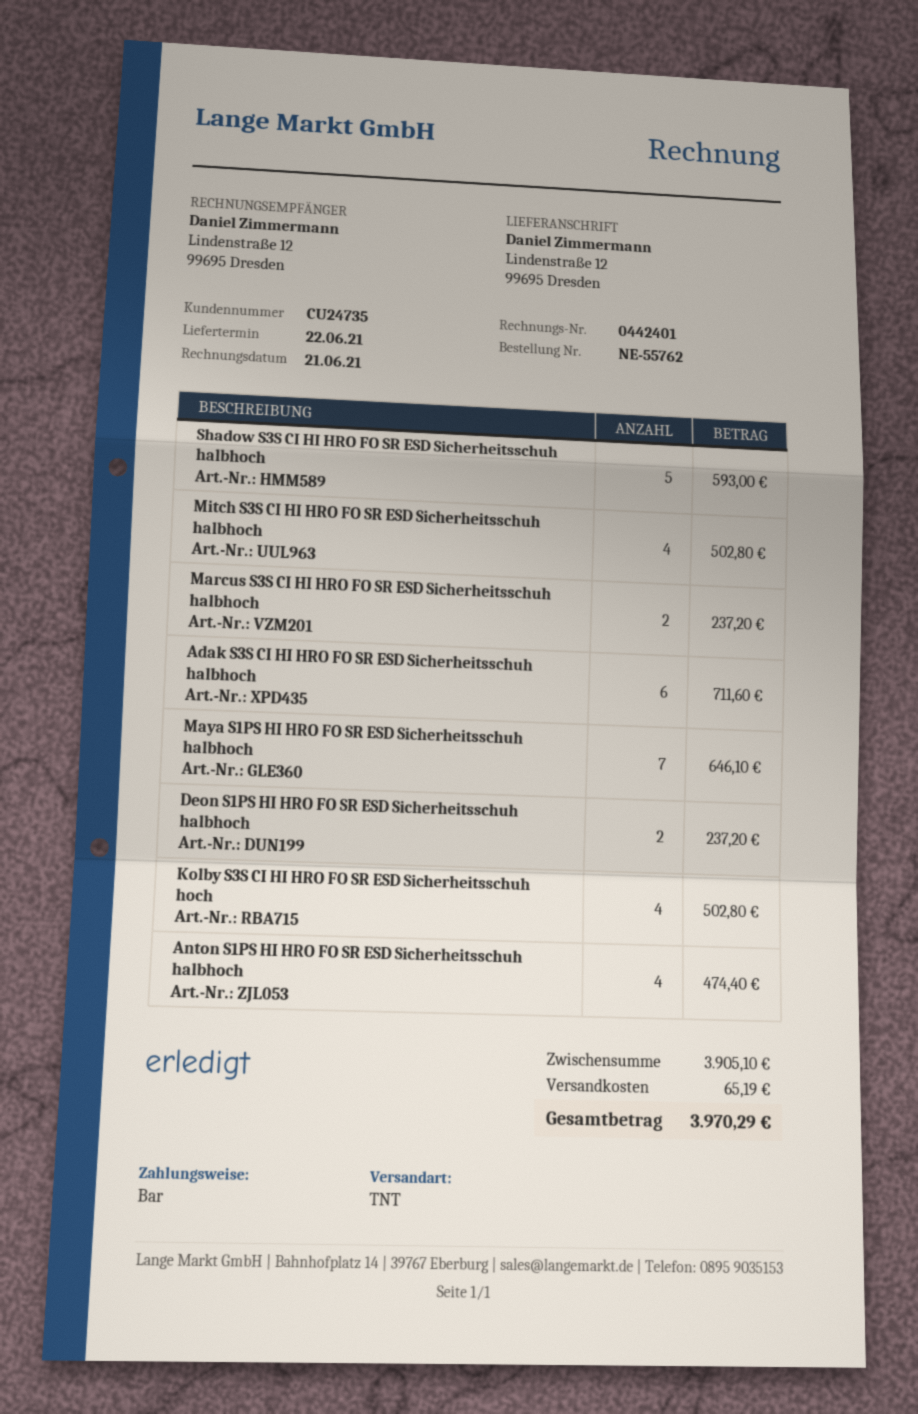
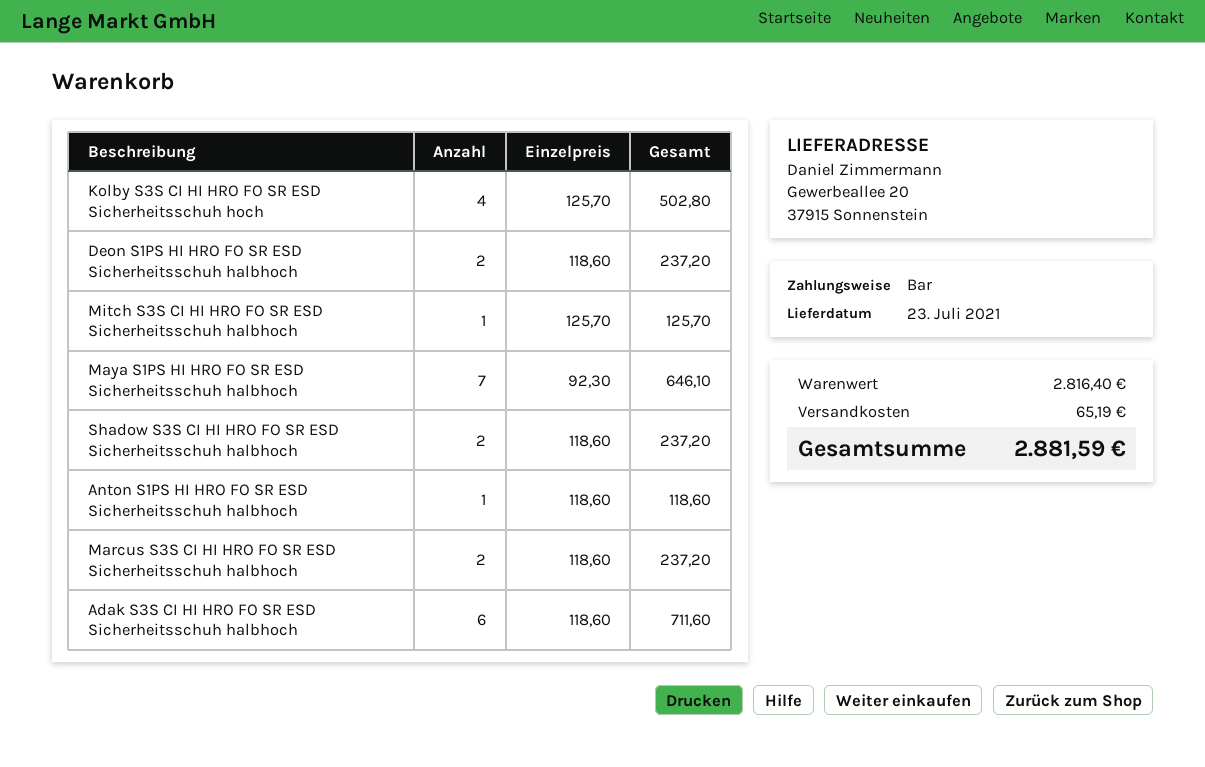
delivery date: 2021-06-22 -> 2021-07-23
ship to: Lindenstraße 12, 99695 Dresden -> Gewerbeallee 20, 37915 Sonnenstein
Shadow S3S CI HI HRO FO SR ESD Sicherheitsschuh halbhoch: 5 for 593.00 -> 2 for 237.20
Mitch S3S CI HI HRO FO SR ESD Sicherheitsschuh halbhoch: 4 for 502.80 -> 1 for 125.70
Anton S1PS HI HRO FO SR ESD Sicherheitsschuh halbhoch: 4 for 474.40 -> 1 for 118.60
subtotal: 3905.10 -> 2816.40
total: 3970.29 -> 2881.59

